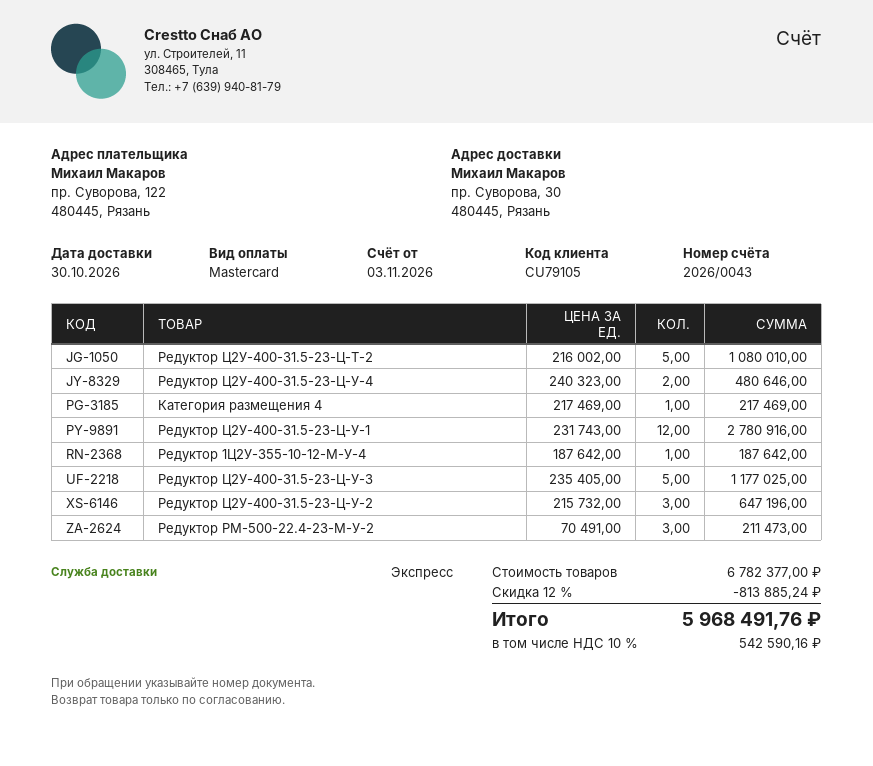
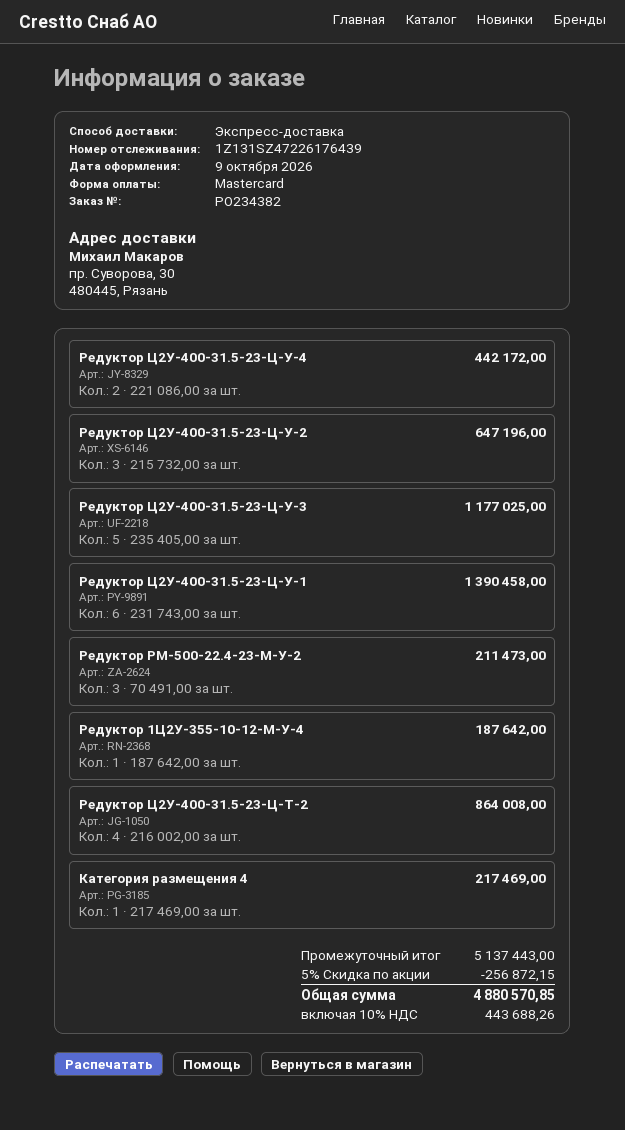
Редуктор Ц2У-400-31.5-23-Ц-Т-2: 5 x 216002.00 = 1080010.00 -> 4 x 216002.00 = 864008.00
Редуктор Ц2У-400-31.5-23-Ц-У-4: 2 x 240323.00 = 480646.00 -> 2 x 221086.00 = 442172.00
Редуктор Ц2У-400-31.5-23-Ц-У-1: 12 x 231743.00 = 2780916.00 -> 6 x 231743.00 = 1390458.00
subtotal: 6782377.00 -> 5137443.00
discount: 12% = 813885.24 -> 5% = 256872.15
tax: 10% = 542590.16 -> 10% = 443688.26
total: 5968491.76 -> 4880570.85

